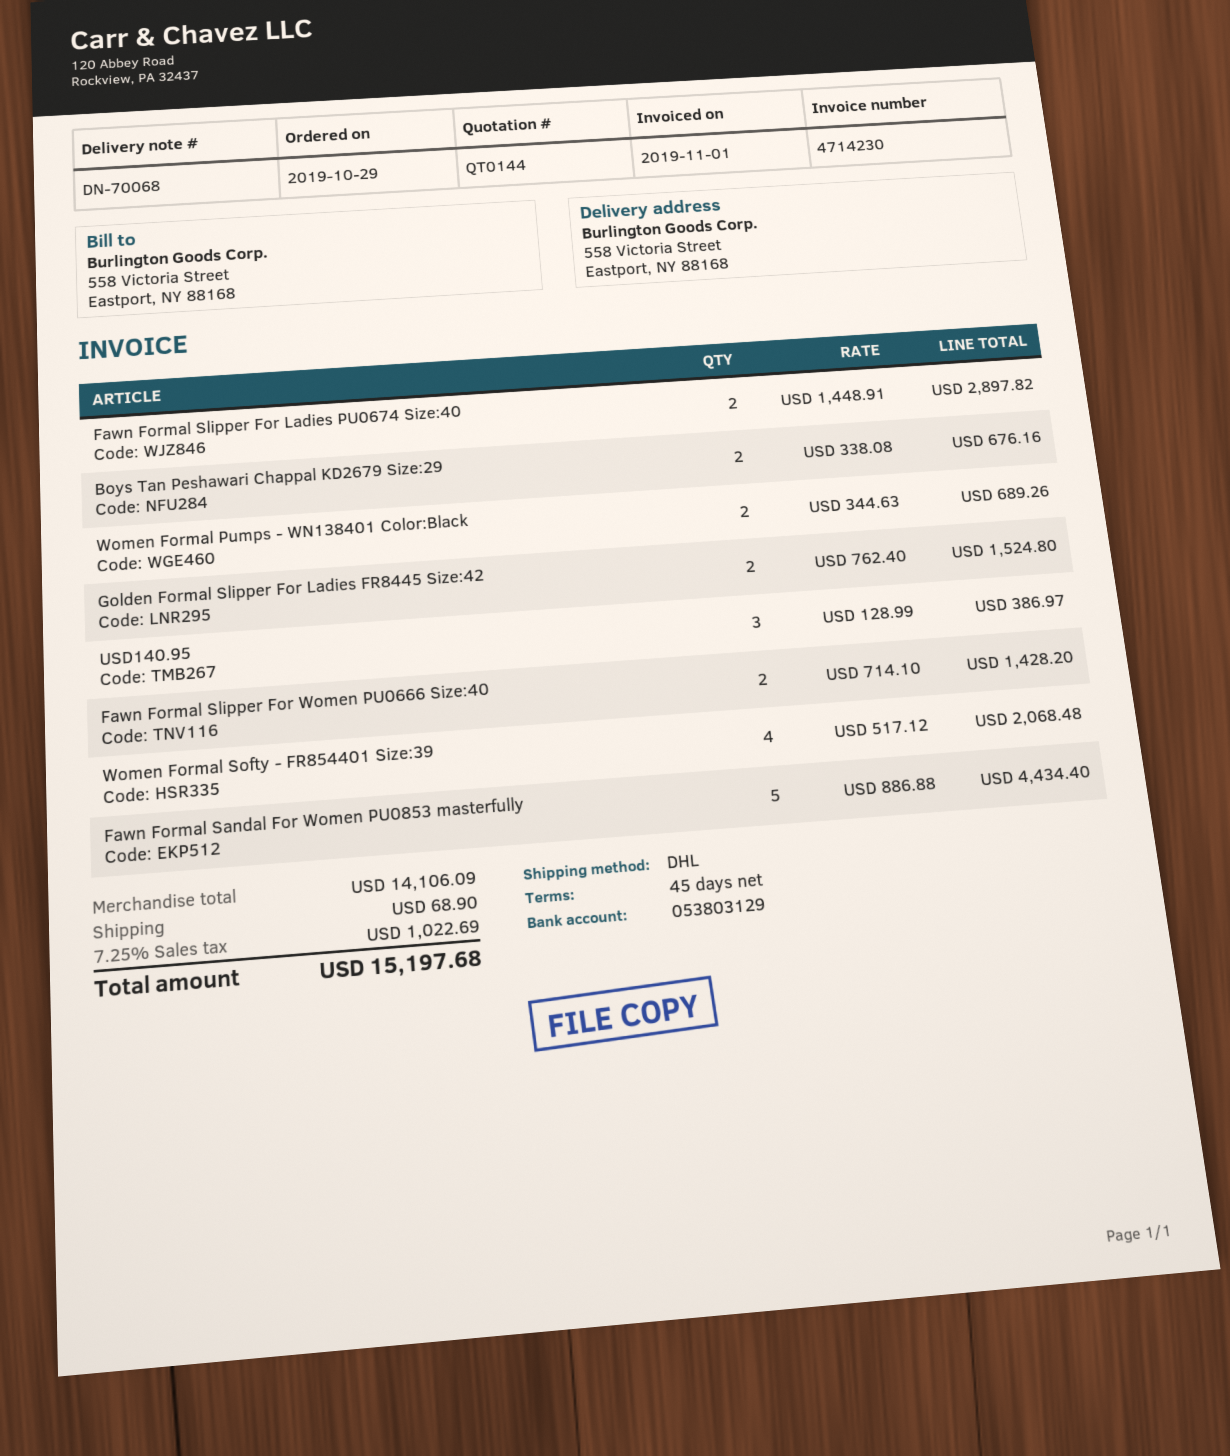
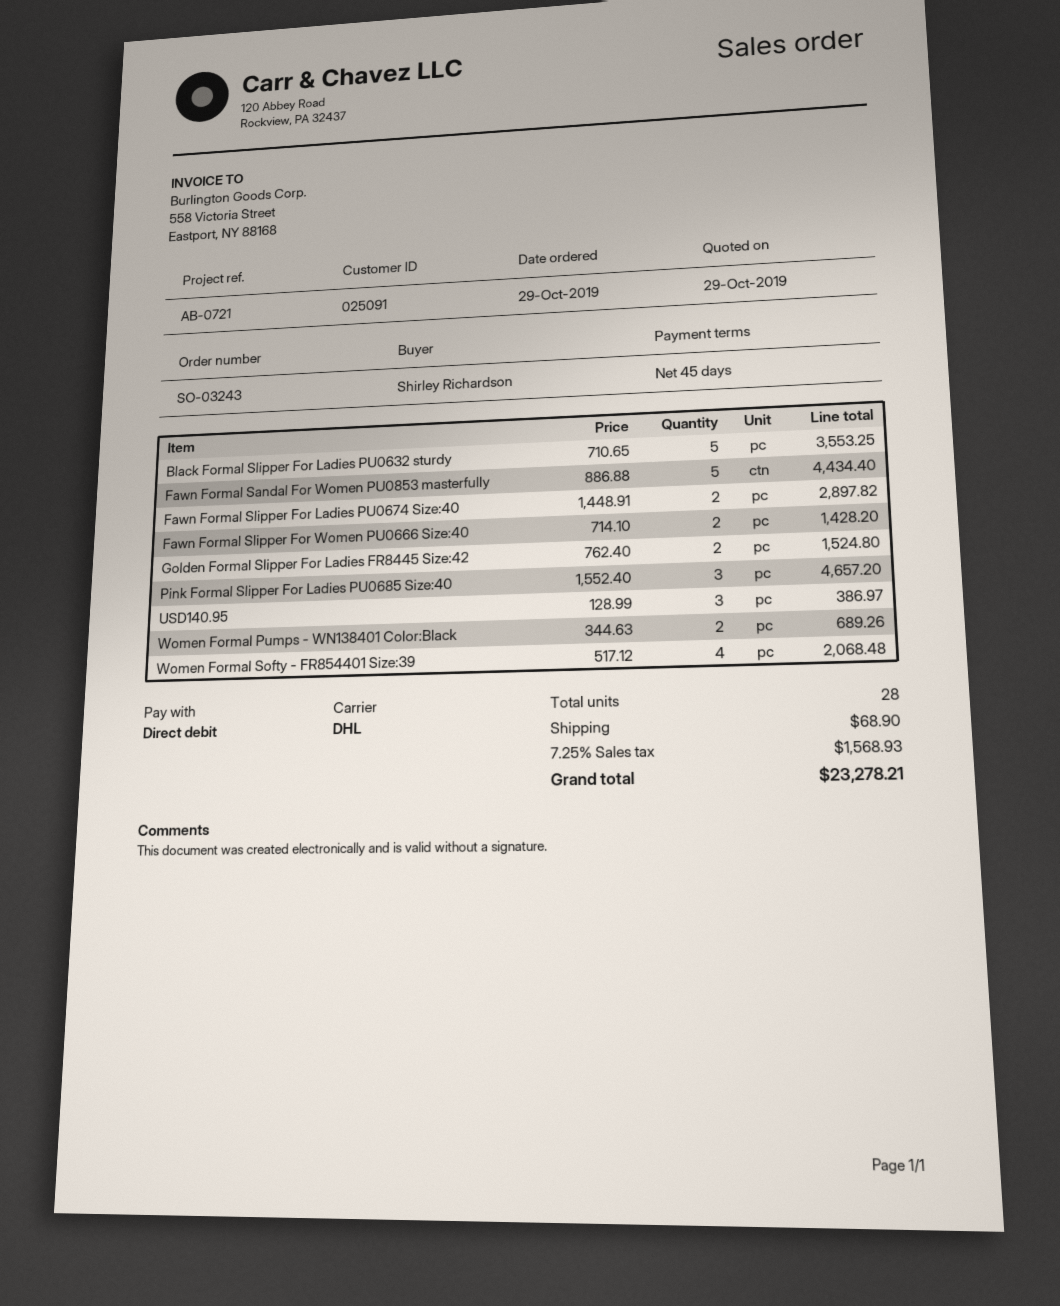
Boys Tan Peshawari Chappal KD2679 Size:29: 2 x 338.08 = 676.16 -> none
Black Formal Slipper For Ladies PU0632 sturdy: none -> 5 x 710.65 = 3553.25
Pink Formal Slipper For Ladies PU0685 Size:40: none -> 3 x 1552.40 = 4657.20
tax: 7.25% = 1022.69 -> 7.25% = 1568.93
total: 15197.68 -> 23278.21

